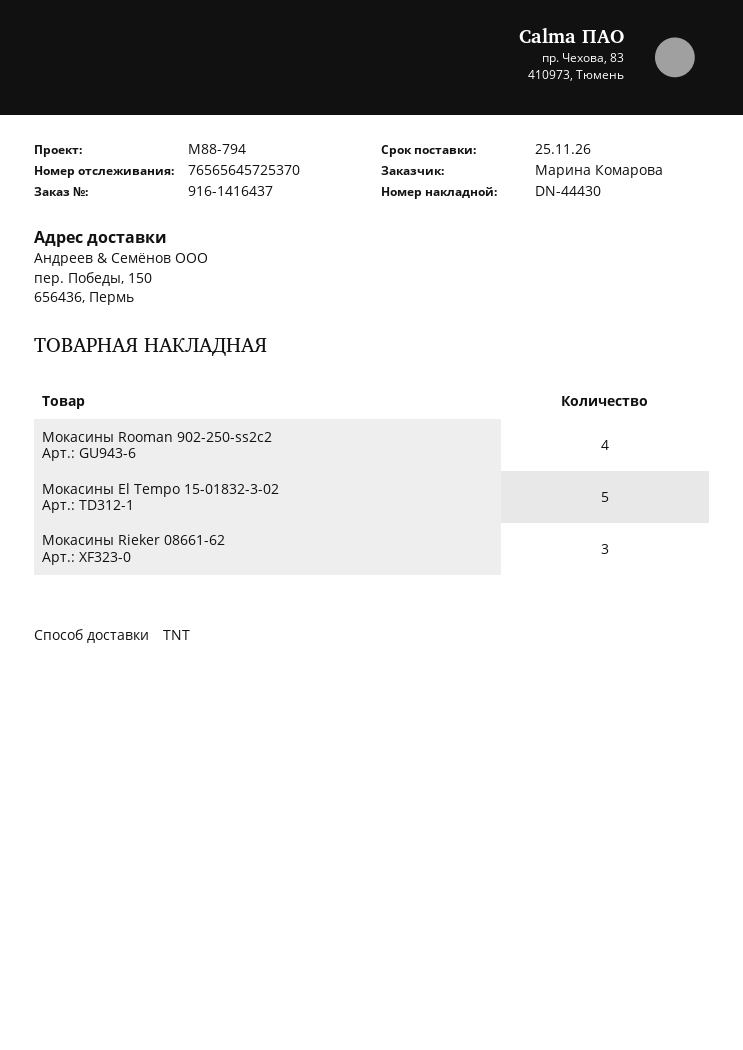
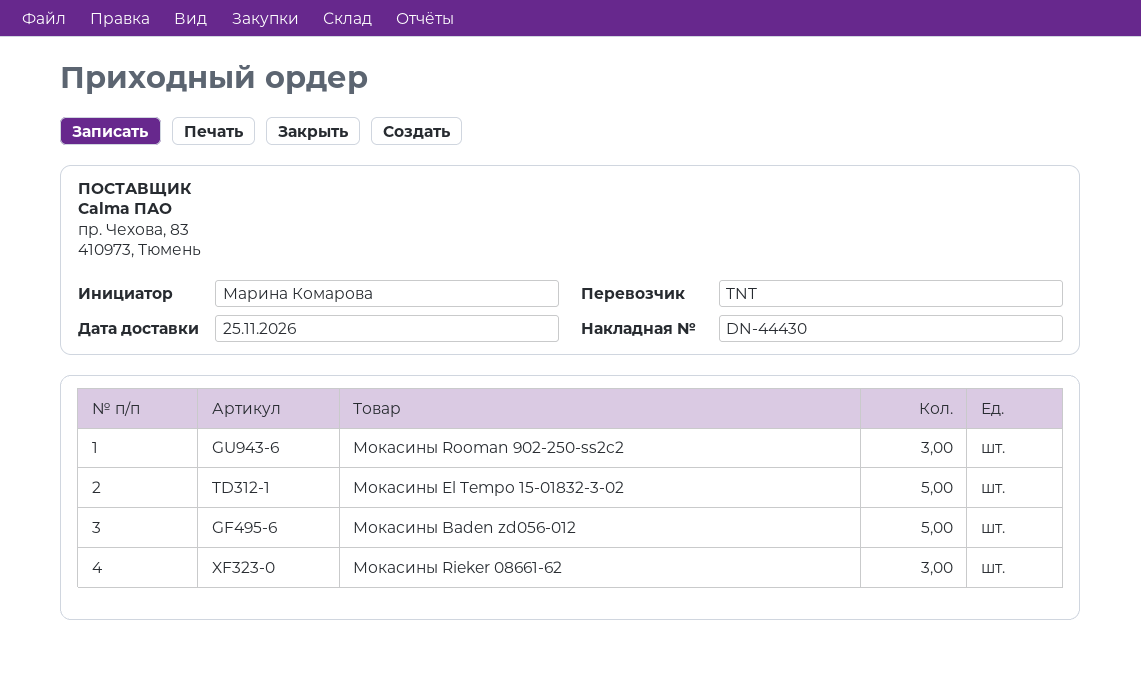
Мокасины Rooman 902-250-ss2c2: 4 -> 3
Мокасины Baden zd056-012: none -> 5

